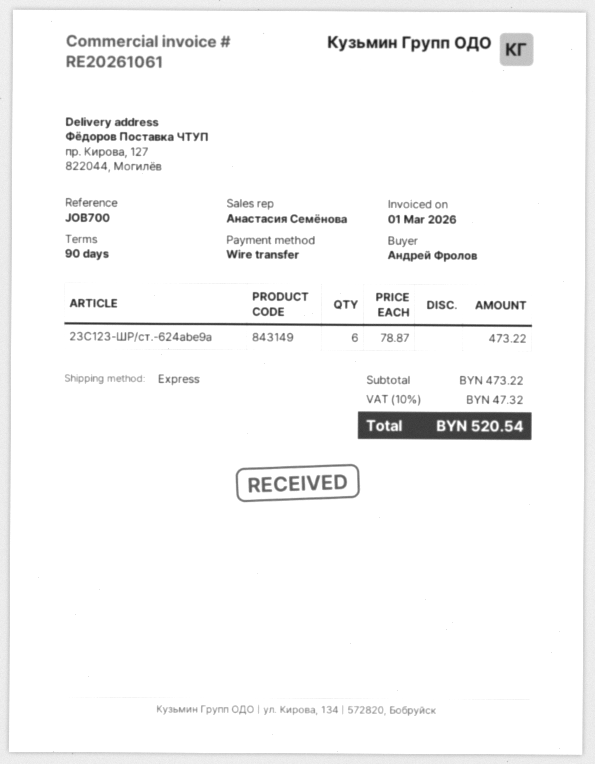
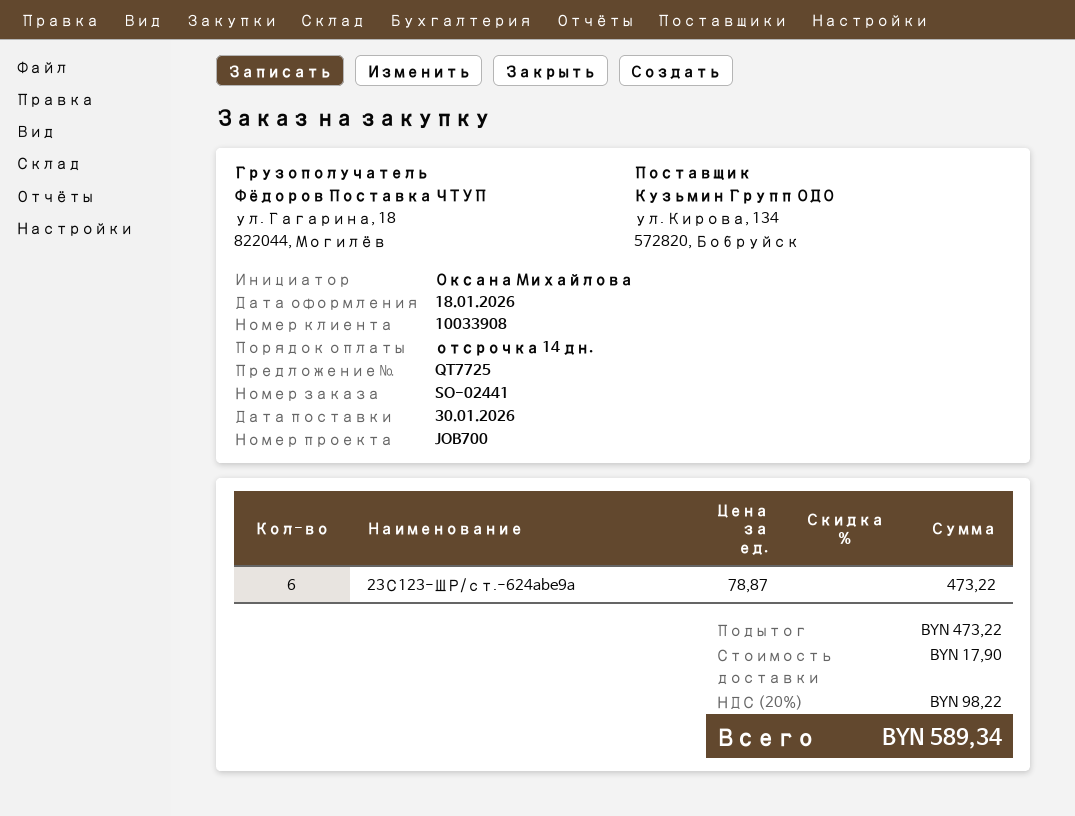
payment terms: 90 days -> 14 days
ordered by: Андрей Фролов -> Оксана Михайлова
ship to: пр. Кирова, 127, 822044, Могилёв -> ул. Гагарина, 18, 822044, Могилёв
shipping: none -> 17.90
tax: 10% = 47.32 -> 20% = 98.22
total: 520.54 -> 589.34

